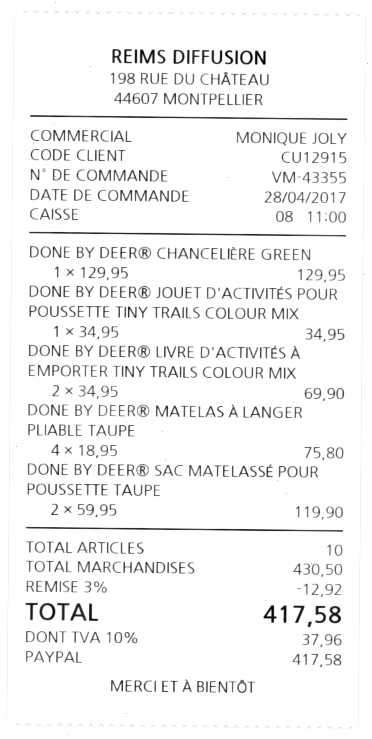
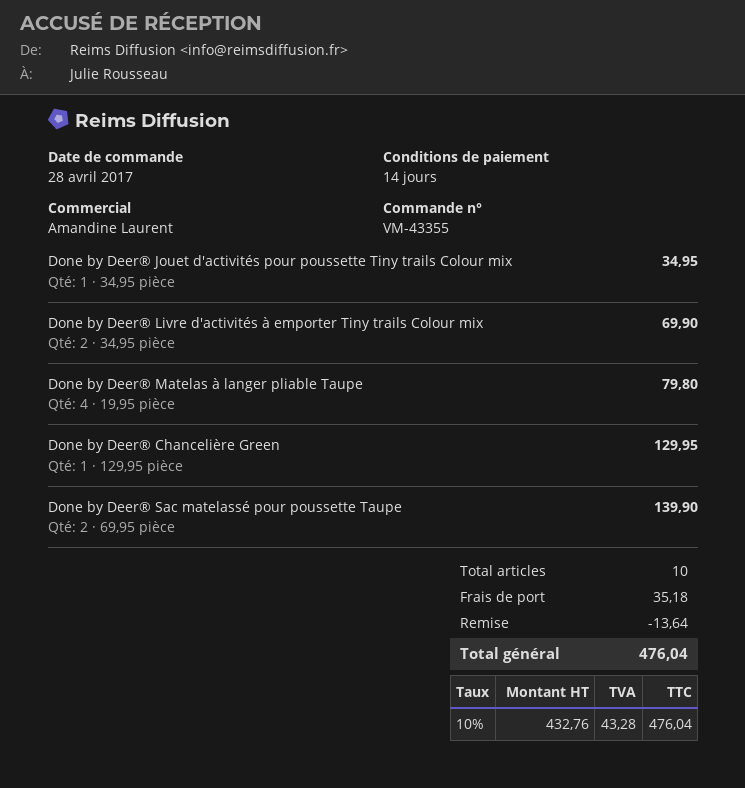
sales rep: MONIQUE JOLY -> Amandine Laurent
DONE BY DEER® MATELAS À LANGER PLIABLE TAUPE: 4 x 18.95 = 75.80 -> 4 x 19.95 = 79.80
DONE BY DEER® SAC MATELASSÉ POUR POUSSETTE TAUPE: 2 x 59.95 = 119.90 -> 2 x 69.95 = 139.90
discount: 12.92 -> 13.64
shipping: none -> 35.18
tax: 10% = 37.96 -> 10% = 43.28
total: 417.58 -> 476.04

